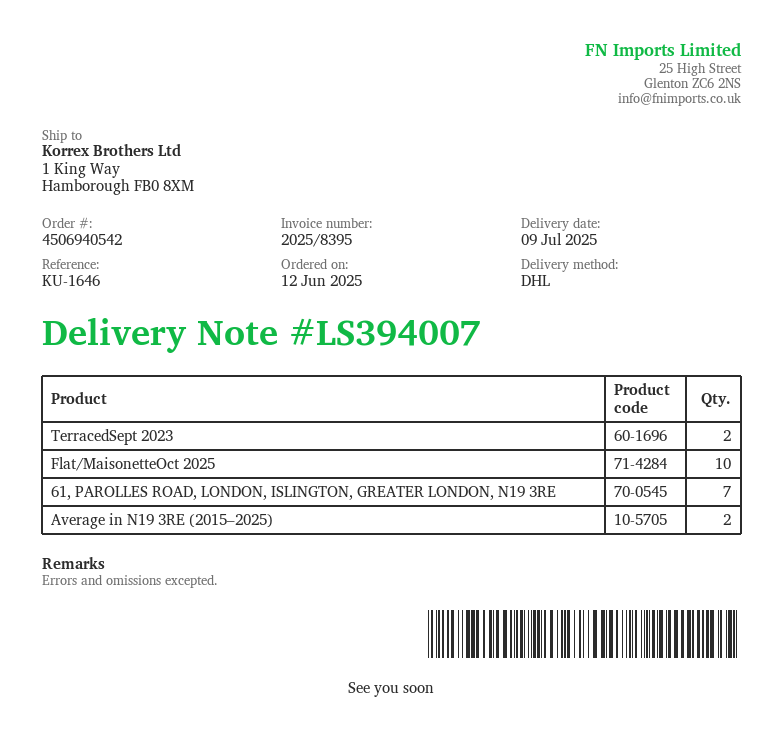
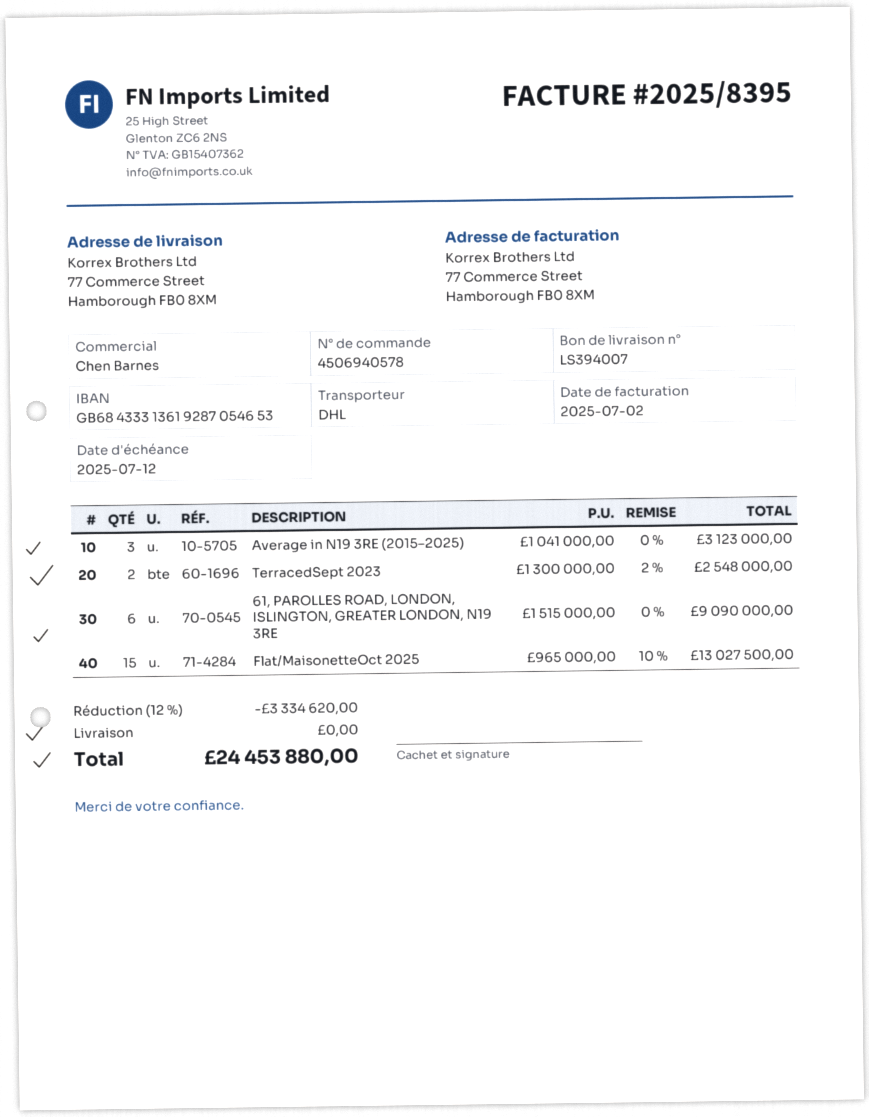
order number: 4506940542 -> 4506940578
ship to: 1 King Way, Hamborough FB0 8XM -> 77 Commerce Street, Hamborough FB0 8XM
Flat/MaisonetteOct 2025: 10 -> 15
61, PAROLLES ROAD, LONDON, ISLINGTON, GREATER LONDON, N19 3RE: 7 -> 6
Average in N19 3RE (2015–2025): 2 -> 3

